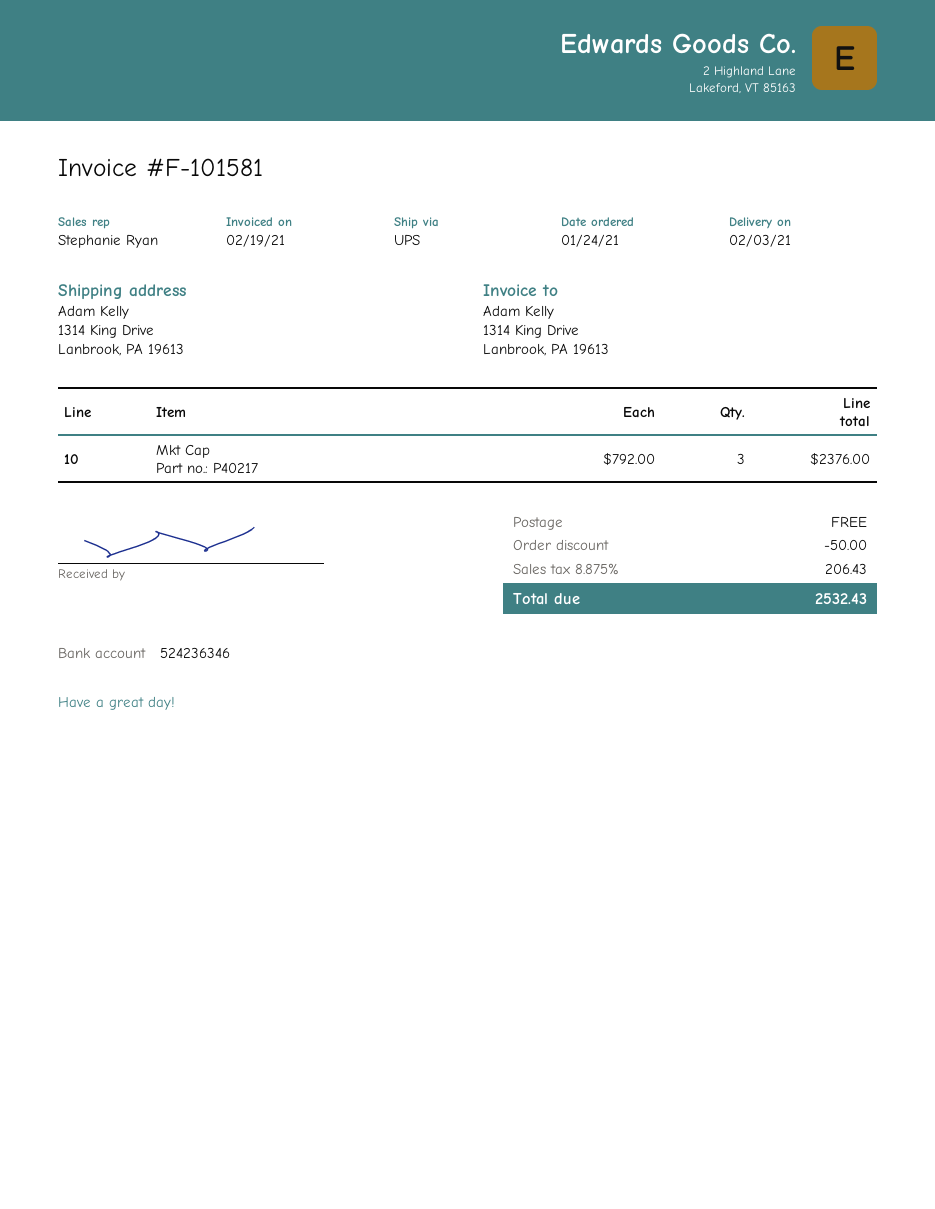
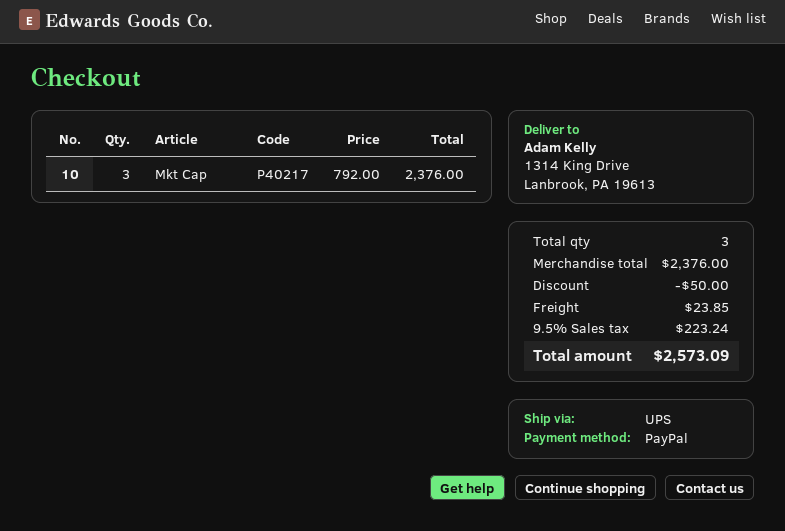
shipping: 0.00 -> 23.85
tax: 8.875% = 206.43 -> 9.5% = 223.24
total: 2532.43 -> 2573.09

